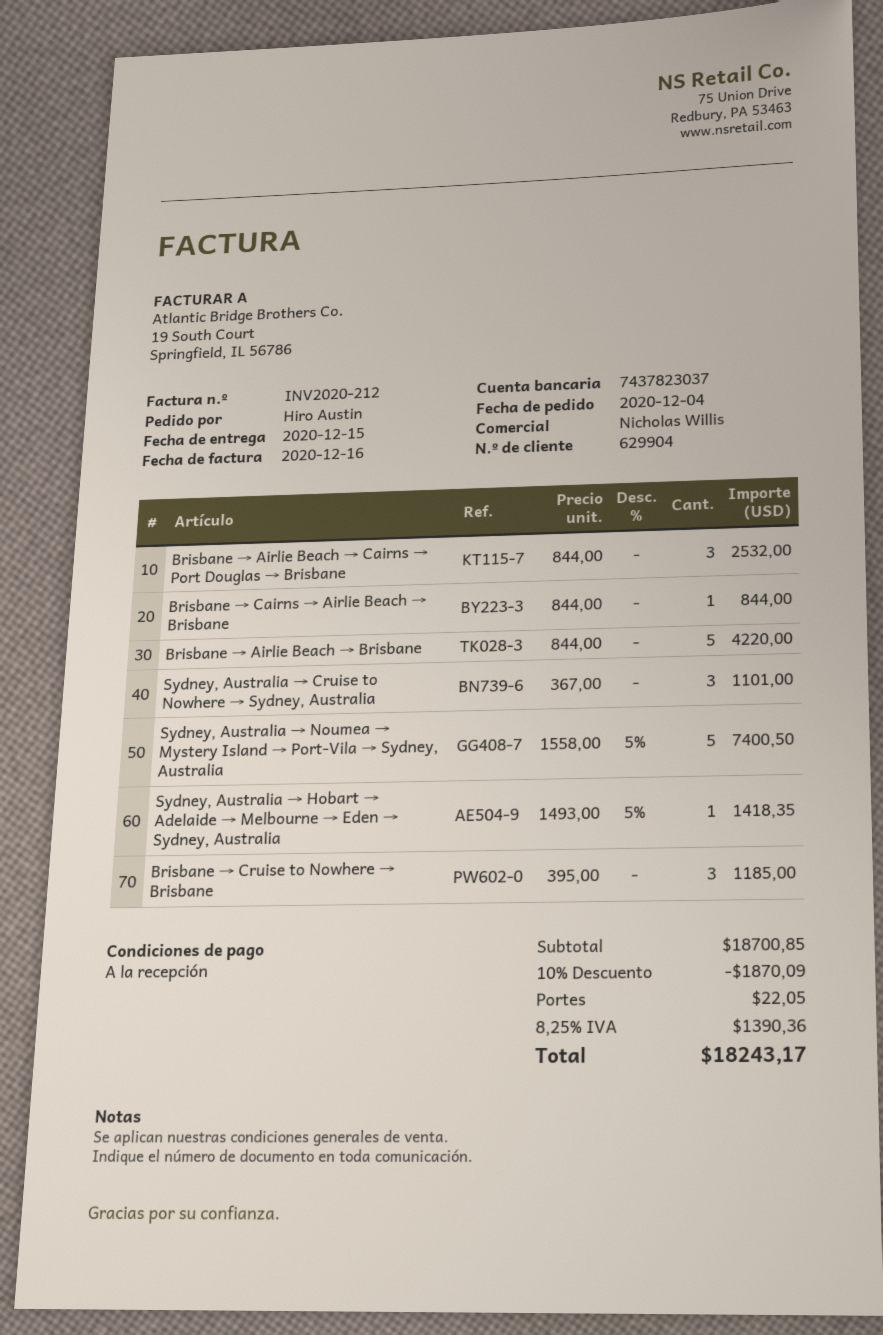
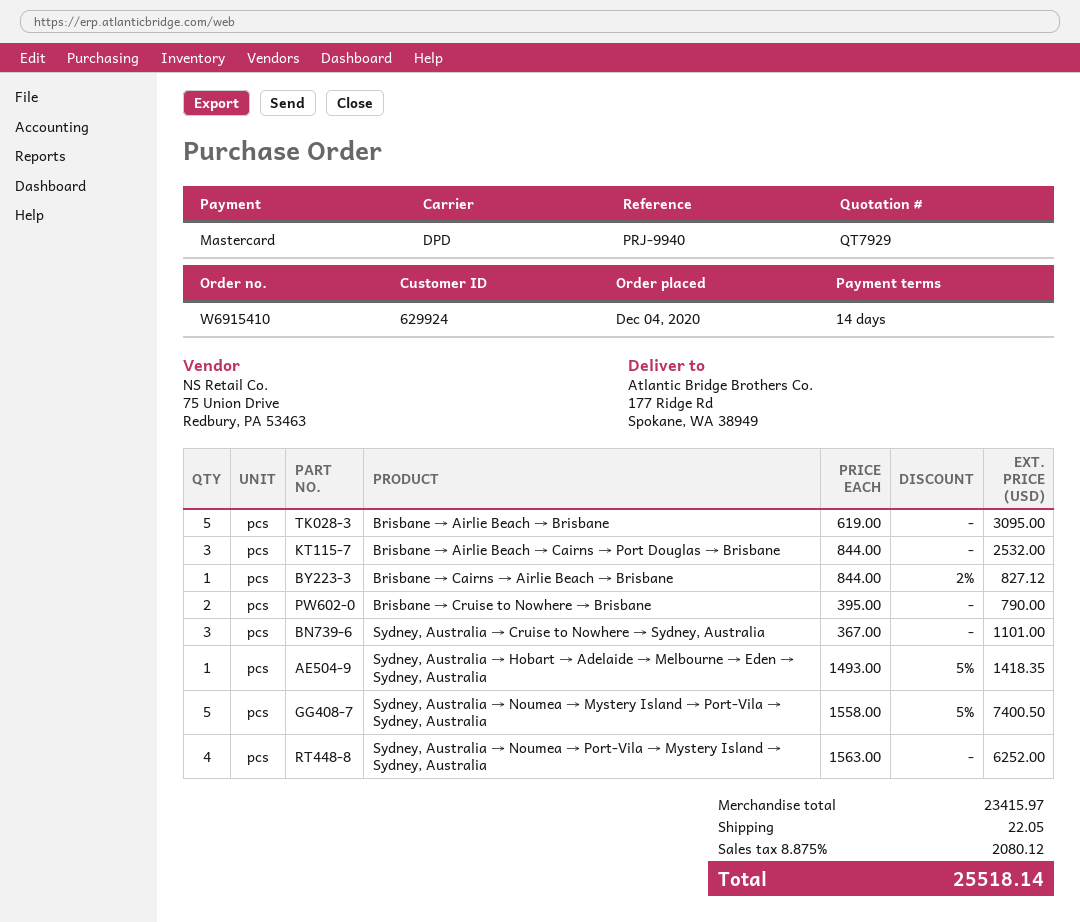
payment terms: on receipt -> 14 days
customer number: 629904 -> 629924
Brisbane → Cairns → Airlie Beach → Brisbane: 1 x 844.00 = 844.00 -> 1 x 844.00 - 2% = 827.12
Brisbane → Airlie Beach → Brisbane: 5 x 844.00 = 4220.00 -> 5 x 619.00 = 3095.00
Brisbane → Cruise to Nowhere → Brisbane: 3 x 395.00 = 1185.00 -> 2 x 395.00 = 790.00
Sydney, Australia → Noumea → Port-Vila → Mystery Island → Sydney, Australia: none -> 4 x 1563.00 = 6252.00
subtotal: 18700.85 -> 23415.97
discount: 10% = 1870.09 -> none
tax: 8.25% = 1390.36 -> 8.875% = 2080.12
total: 18243.17 -> 25518.14

